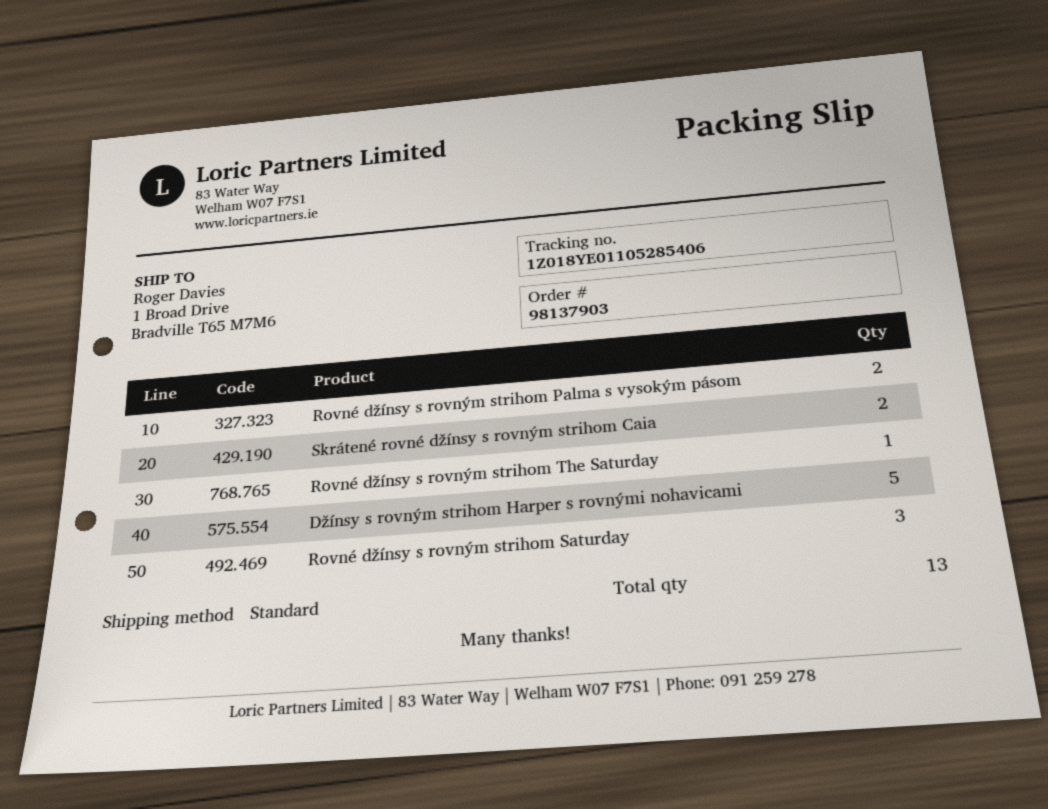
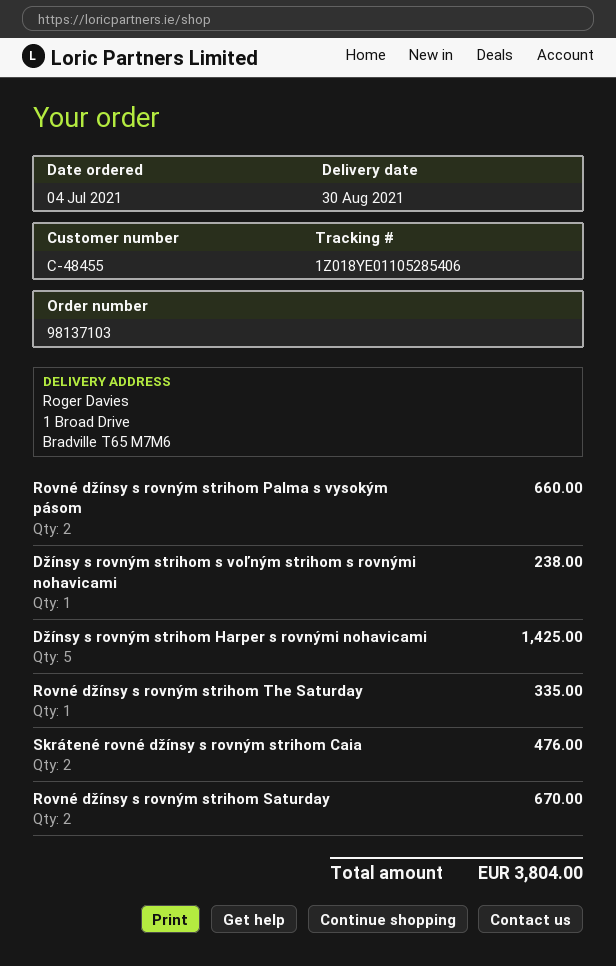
order number: 98137903 -> 98137103
Rovné džínsy s rovným strihom Saturday: 3 -> 2
Džínsy s rovným strihom s voľným strihom s rovnými nohavicami: none -> 1

